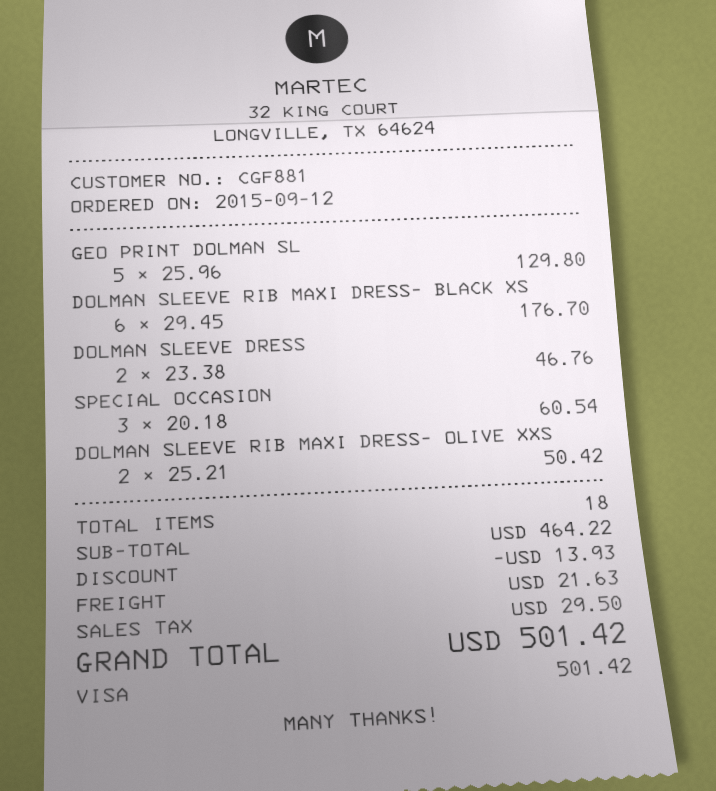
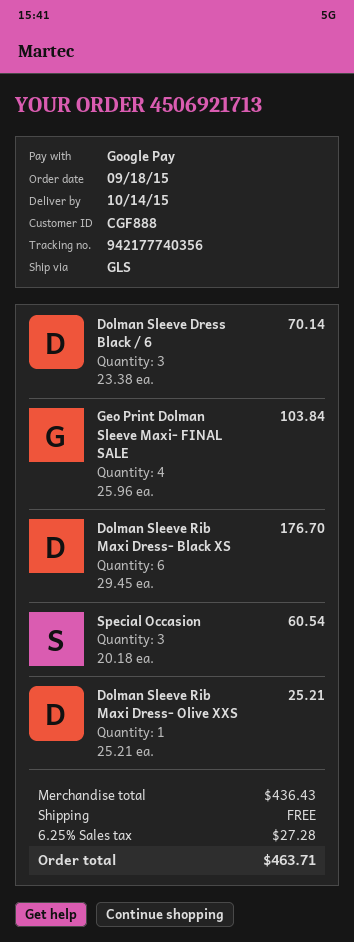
order date: 2015-09-12 -> 2015-09-18
customer number: CGF881 -> CGF888
payment method: Visa -> Google Pay
GEO PRINT DOLMAN SL: 5 x 25.96 = 129.80 -> 4 x 25.96 = 103.84
DOLMAN SLEEVE DRESS: 2 x 23.38 = 46.76 -> 3 x 23.38 = 70.14
DOLMAN SLEEVE RIB MAXI DRESS- OLIVE XXS: 2 x 25.21 = 50.42 -> 1 x 25.21 = 25.21
subtotal: 464.22 -> 436.43
discount: 13.93 -> none
shipping: 21.63 -> 0.00
tax: 29.50 -> 27.28
total: 501.42 -> 463.71

